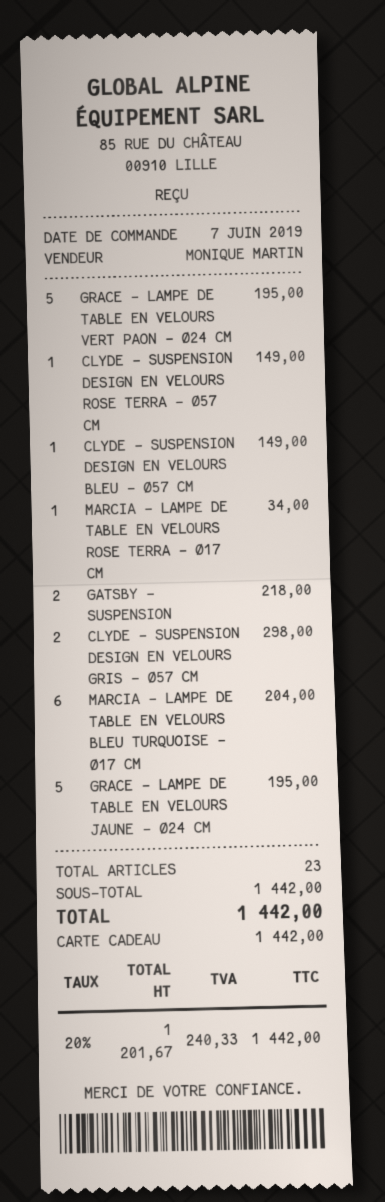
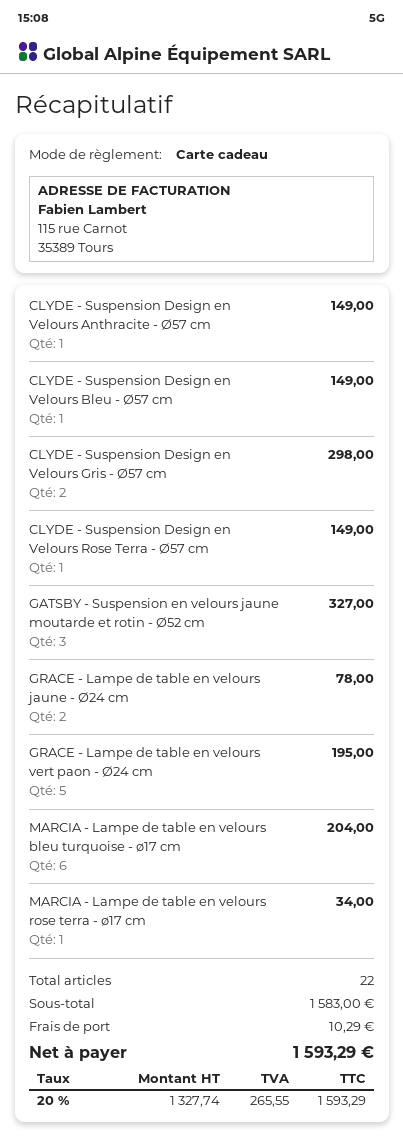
GATSBY - SUSPENSION: 2 for 218.00 -> 3 for 327.00
GRACE - LAMPE DE TABLE EN VELOURS JAUNE - Ø24 CM: 5 for 195.00 -> 2 for 78.00
CLYDE - Suspension Design en Velours Anthracite - Ø57 cm: none -> 1 for 149.00
total quantity: 23 -> 22
subtotal: 1442.00 -> 1583.00
shipping: none -> 10.29
net: 1201.67 -> 1327.74
tax: 20% = 240.33 -> 20% = 265.55
total: 1442.00 -> 1593.29

